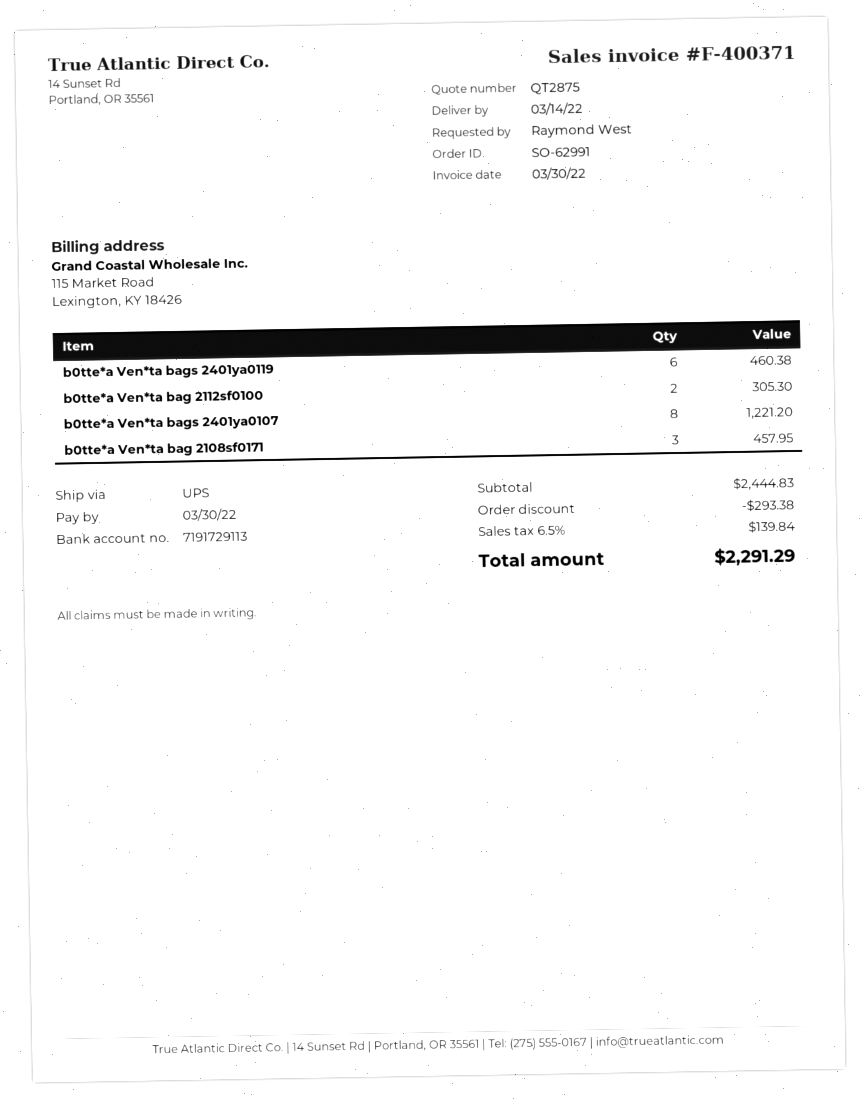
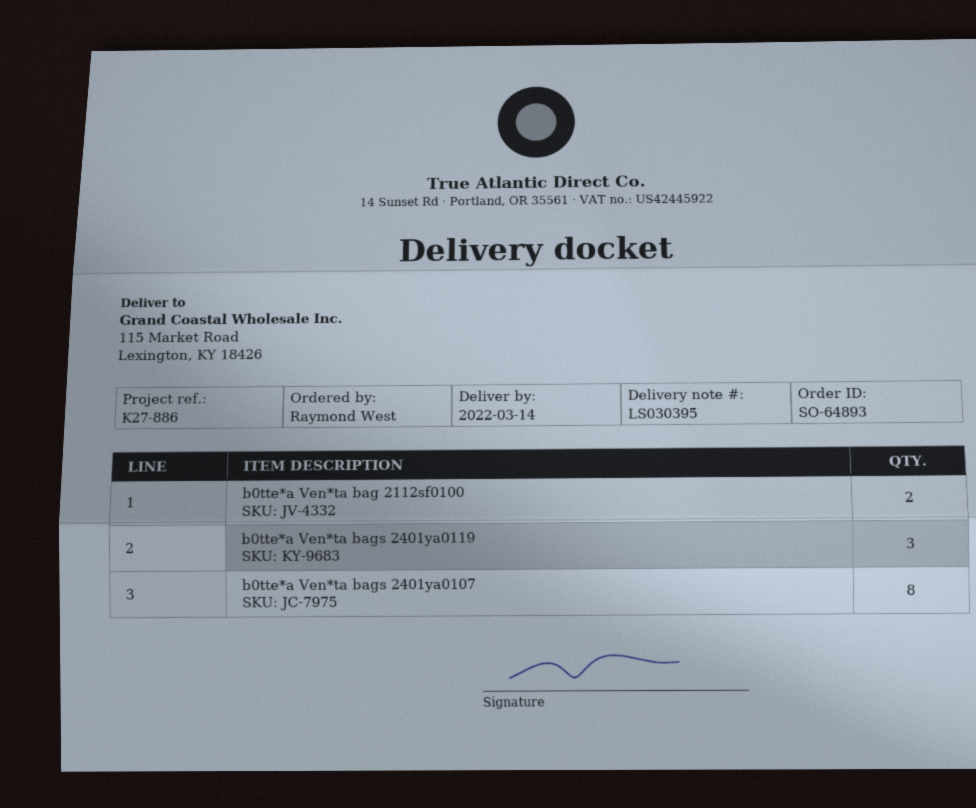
order number: SO-62991 -> SO-64893
b0tte*a Ven*ta bags 2401ya0119: 6 -> 3
b0tte*a Ven*ta bag 2108sf0171: 3 -> none

